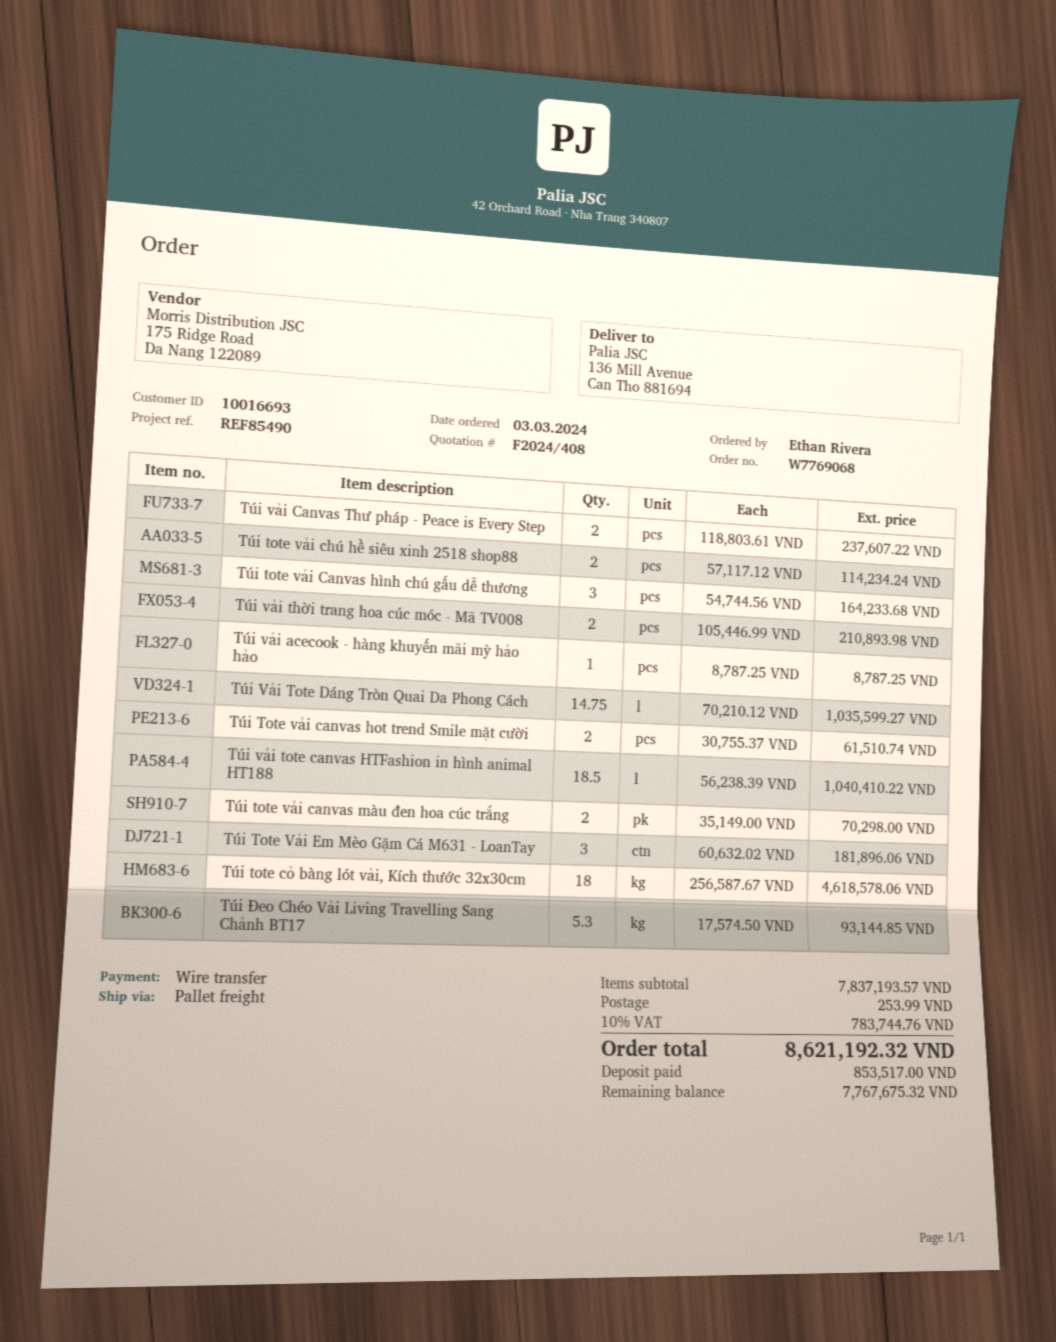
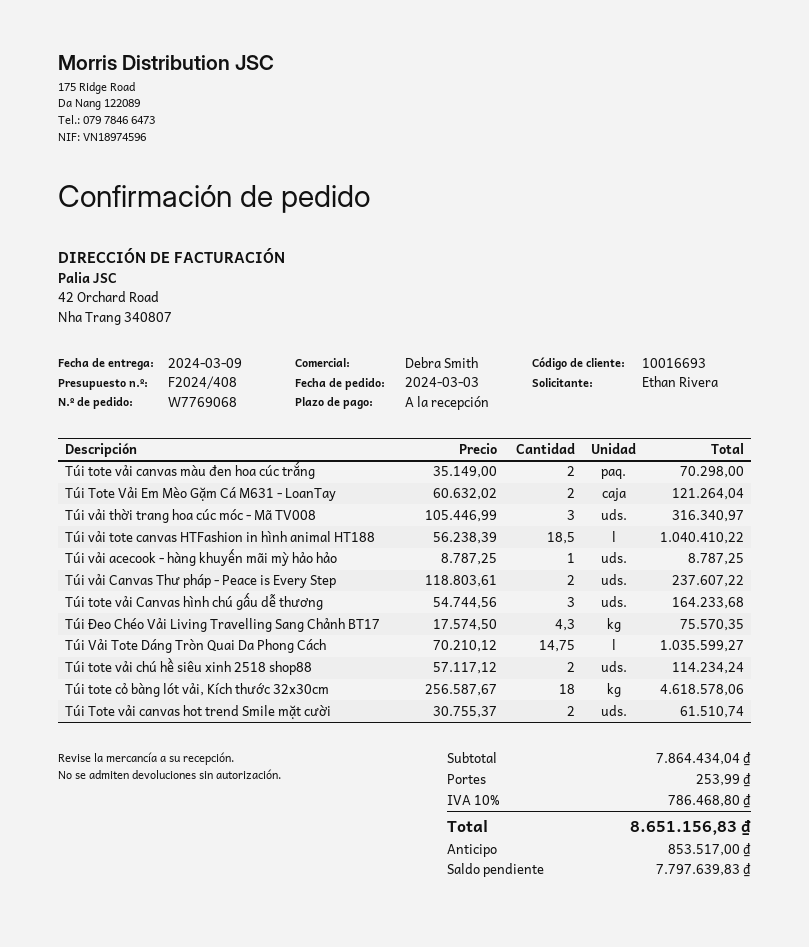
Túi vải thời trang hoa cúc móc - Mã TV008: 2 x 105446.99 = 210893.98 -> 3 x 105446.99 = 316340.97
Túi Tote Vải Em Mèo Gặm Cá M631 - LoanTay: 3 x 60632.02 = 181896.06 -> 2 x 60632.02 = 121264.04
Túi Đeo Chéo Vải Living Travelling Sang Chảnh BT17: 5.3 x 17574.50 = 93144.85 -> 4.3 x 17574.50 = 75570.35
subtotal: 7837193.57 -> 7864434.04
tax: 10% = 783744.76 -> 10% = 786468.80
total: 8621192.32 -> 8651156.83
balance: 7767675.32 -> 7797639.83

